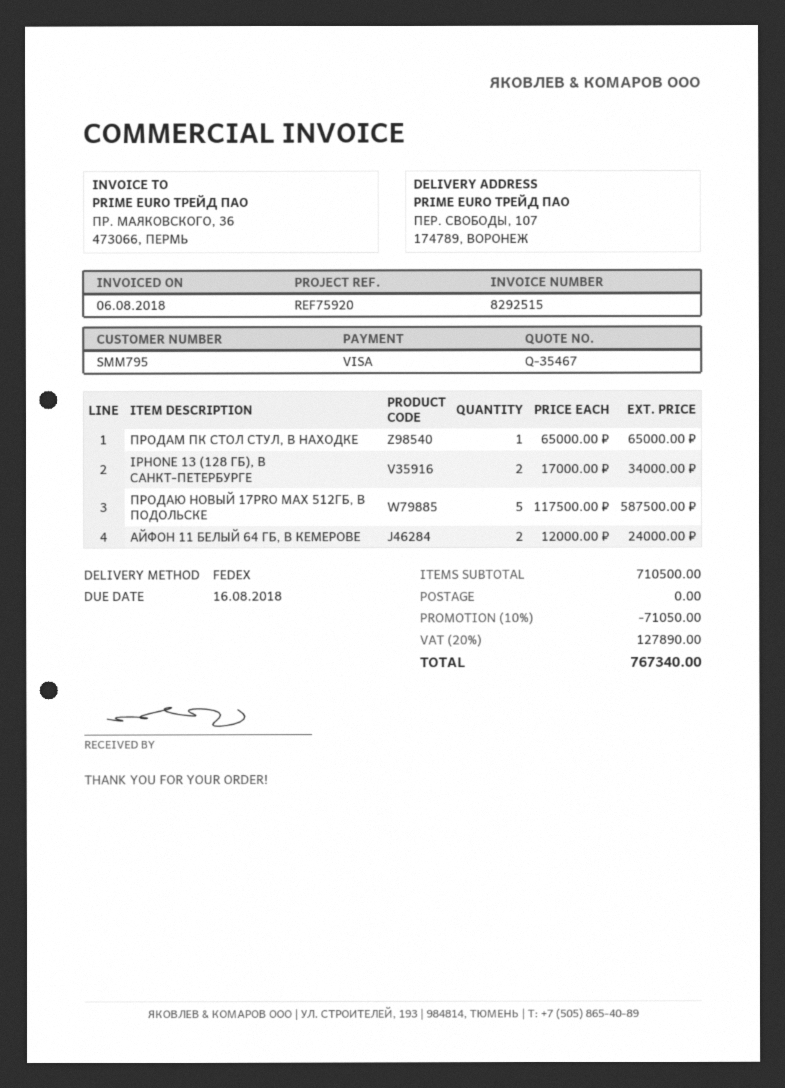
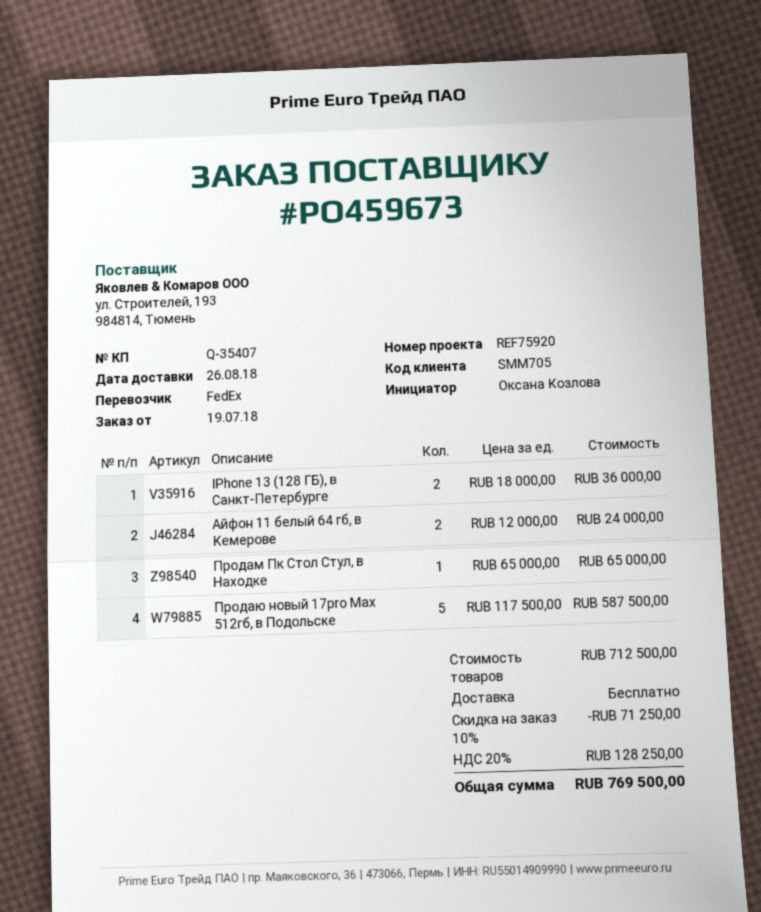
quote number: Q-35467 -> Q-35407
customer number: SMM795 -> SMM705
IPHONE 13 (128 ГБ), В САНКТ-ПЕТЕРБУРГЕ: 2 x 17000.00 = 34000.00 -> 2 x 18000.00 = 36000.00
subtotal: 710500.00 -> 712500.00
discount: 10% = 71050.00 -> 10% = 71250.00
tax: 20% = 127890.00 -> 20% = 128250.00
total: 767340.00 -> 769500.00

